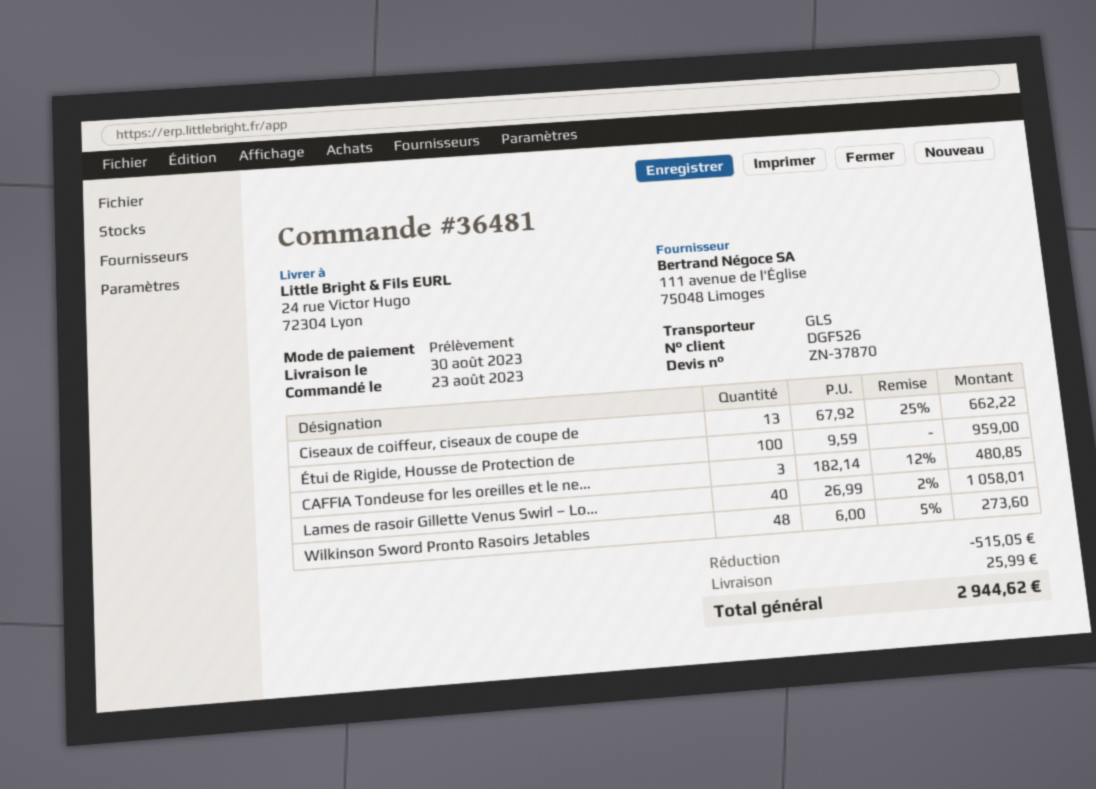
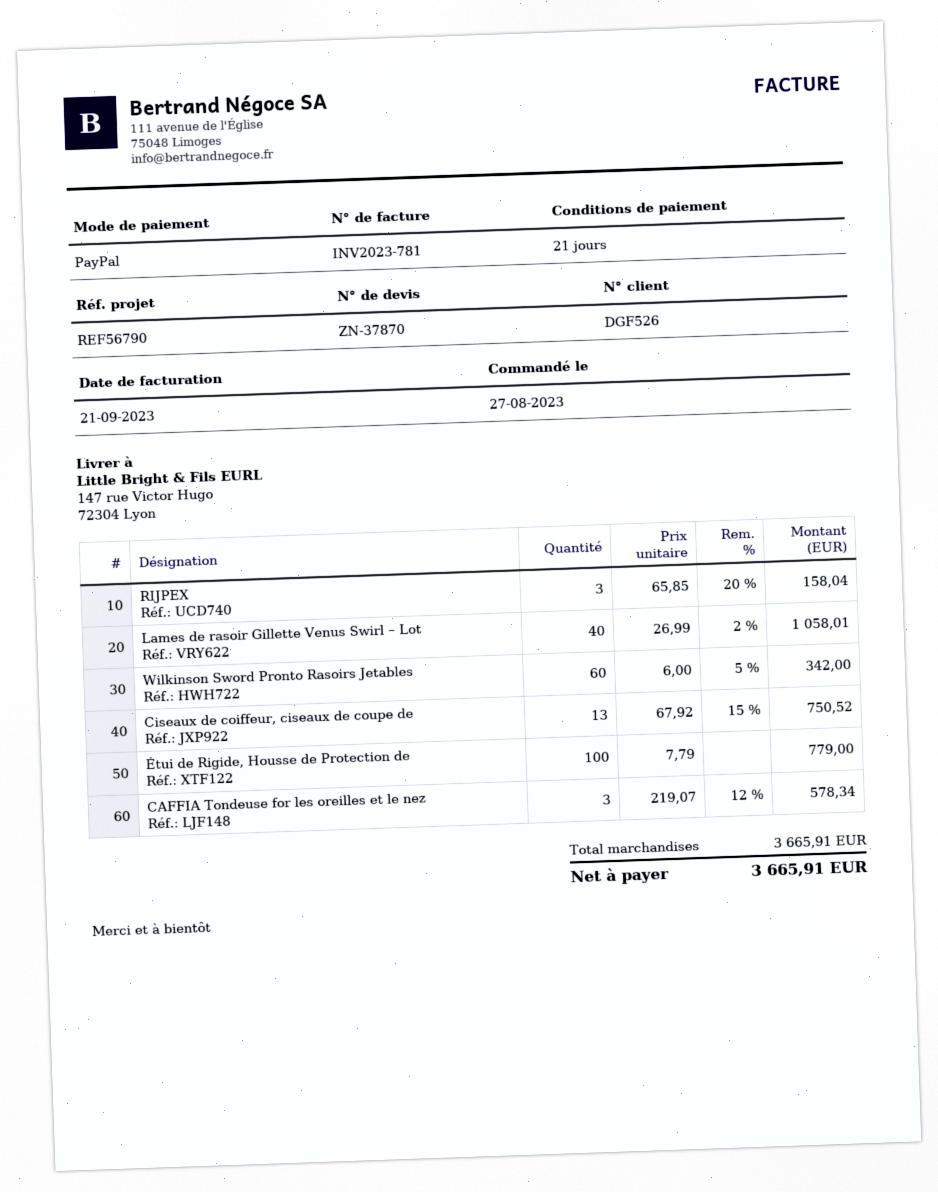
order date: 2023-08-23 -> 2023-08-27
payment method: direct debit -> PayPal
ship to: 24 rue Victor Hugo, 72304 Lyon -> 147 rue Victor Hugo, 72304 Lyon
Ciseaux de coiffeur, ciseaux de coupe de: 13 x 67.92 - 25% = 662.22 -> 13 x 67.92 - 15% = 750.52
Étui de Rigide, Housse de Protection de: 100 x 9.59 = 959.00 -> 100 x 7.79 = 779.00
CAFFIA Tondeuse for les oreilles et le ne...: 3 x 182.14 - 12% = 480.85 -> 3 x 219.07 - 12% = 578.34
Wilkinson Sword Pronto Rasoirs Jetables: 48 x 6.00 - 5% = 273.60 -> 60 x 6.00 - 5% = 342.00
RIJPEX: none -> 3 x 65.85 - 20% = 158.04
discount: 515.05 -> none
shipping: 25.99 -> none
total: 2944.62 -> 3665.91

